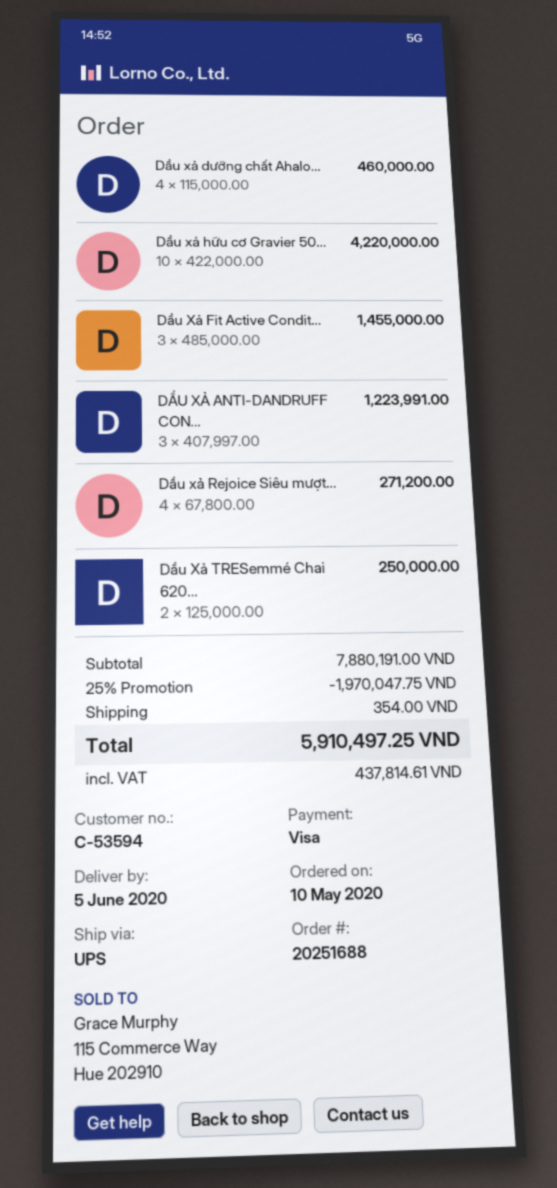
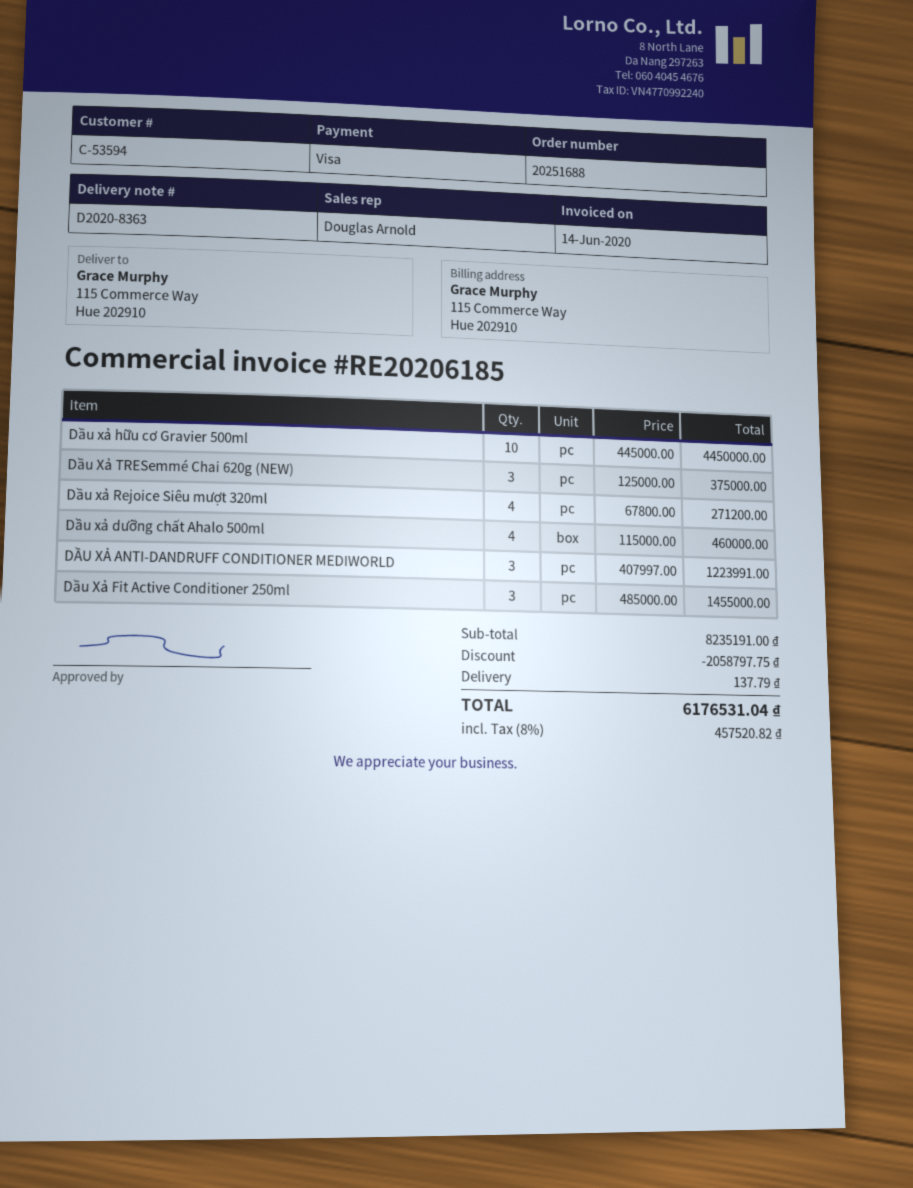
Dầu xả hữu cơ Gravier 50...: 10 x 422000.00 = 4220000.00 -> 10 x 445000.00 = 4450000.00
Dầu Xả TRESemmé Chai 620...: 2 x 125000.00 = 250000.00 -> 3 x 125000.00 = 375000.00
subtotal: 7880191.00 -> 8235191.00
discount: 1970047.75 -> 2058797.75
shipping: 354.00 -> 137.79
tax: 437814.61 -> 457520.82
total: 5910497.25 -> 6176531.04

